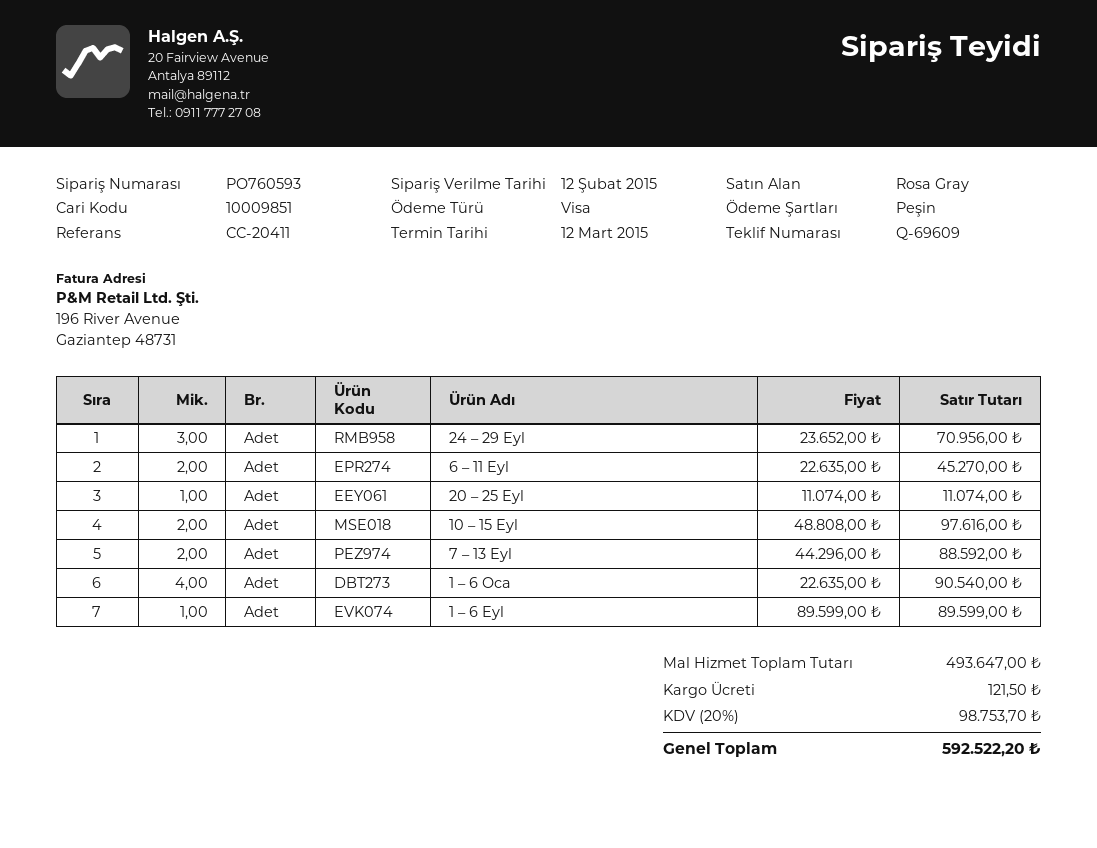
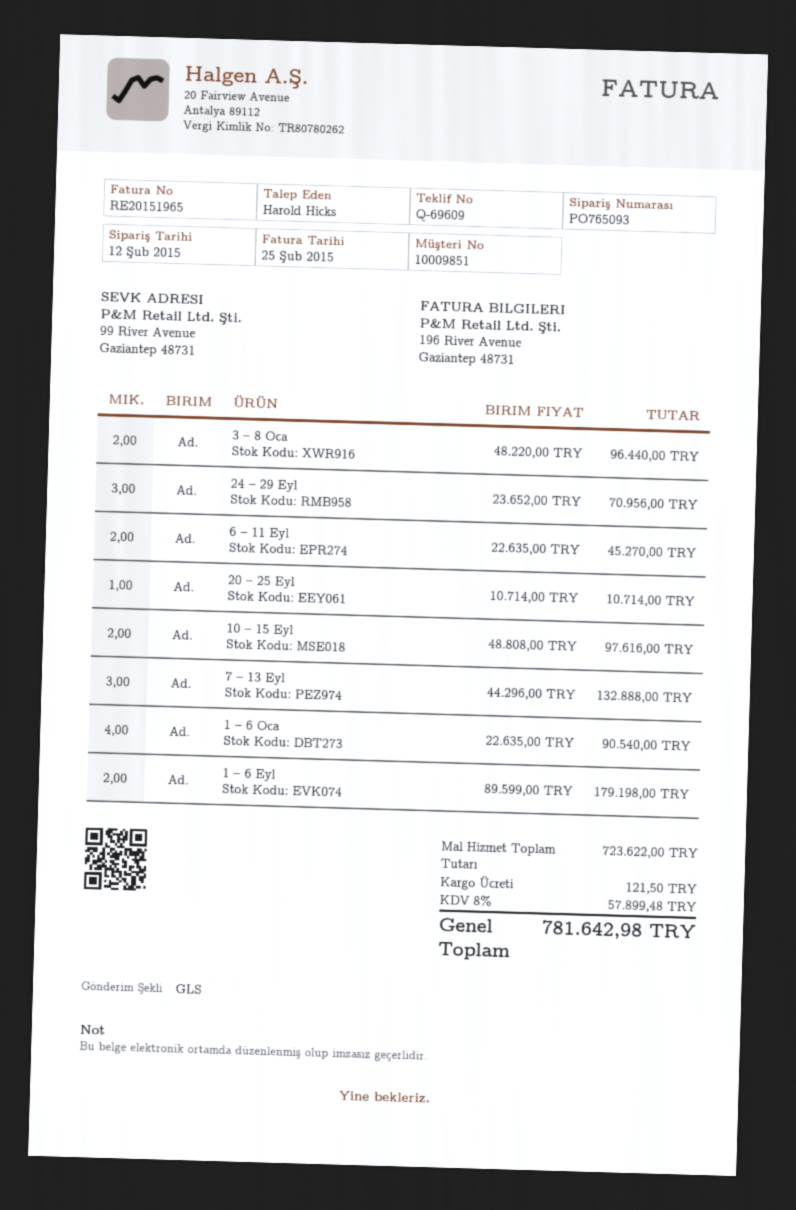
order number: PO760593 -> PO765093
ordered by: Rosa Gray -> Harold Hicks
20 – 25 Eyl: 1 x 11074.00 = 11074.00 -> 1 x 10714.00 = 10714.00
7 – 13 Eyl: 2 x 44296.00 = 88592.00 -> 3 x 44296.00 = 132888.00
1 – 6 Eyl: 1 x 89599.00 = 89599.00 -> 2 x 89599.00 = 179198.00
3 – 8 Oca: none -> 2 x 48220.00 = 96440.00
subtotal: 493647.00 -> 723622.00
tax: 20% = 98753.70 -> 8% = 57899.48
total: 592522.20 -> 781642.98

